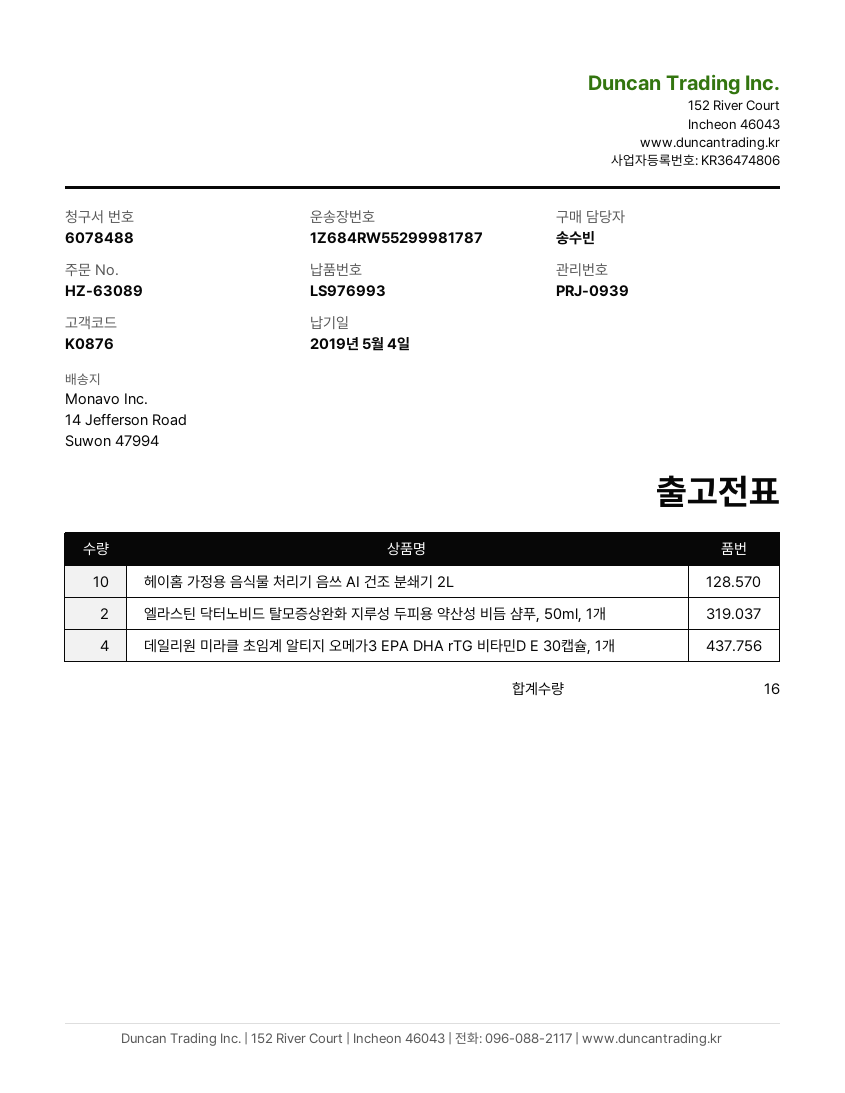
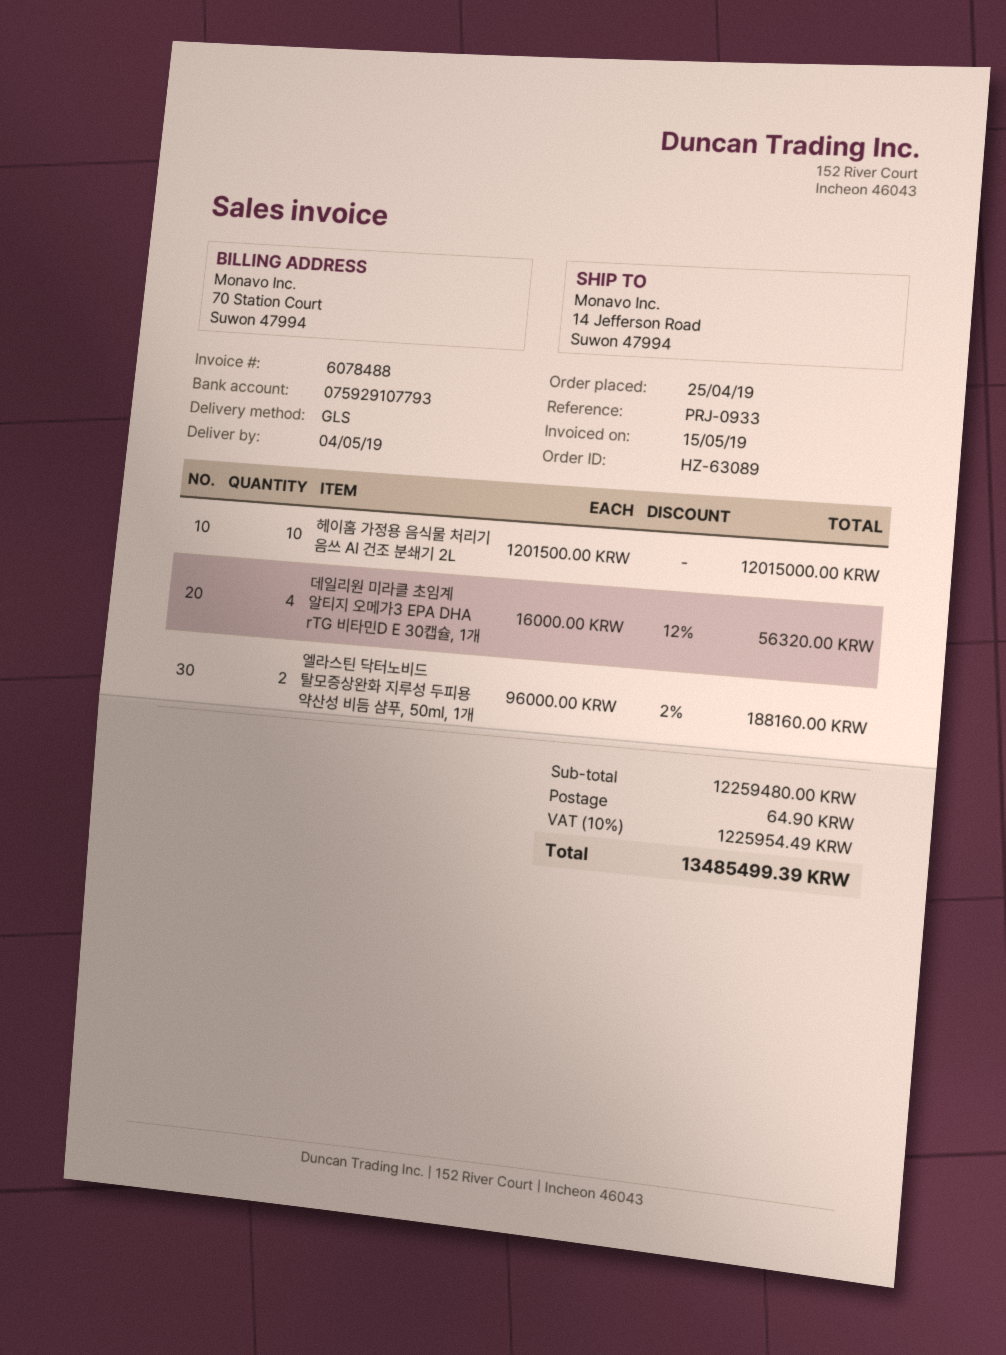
reference: PRJ-0939 -> PRJ-0933

